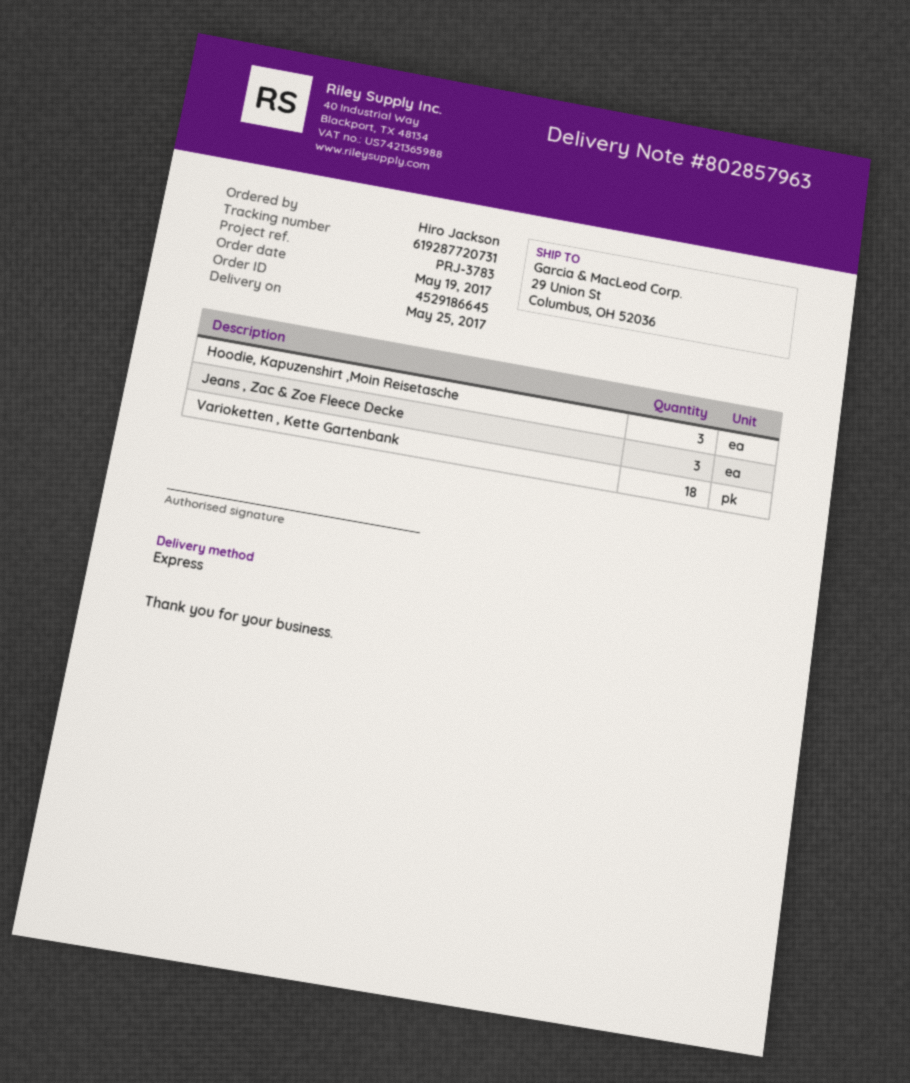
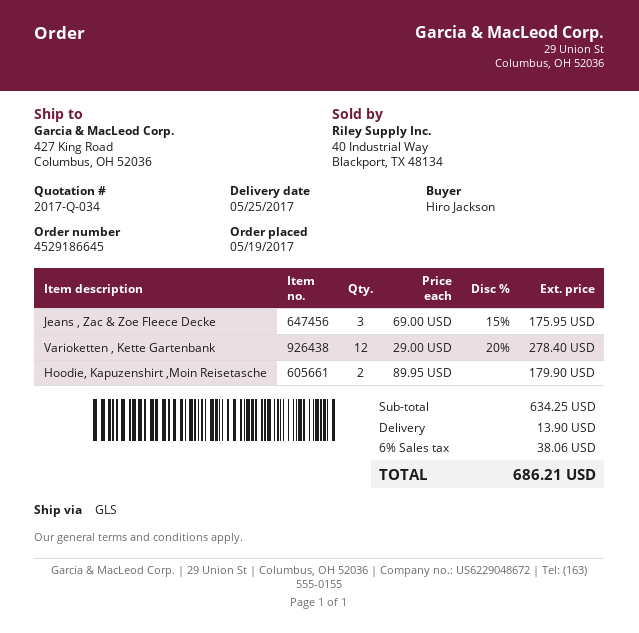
shipping method: express -> GLS
ship to: 29 Union St, Columbus, OH 52036 -> 427 King Road, Columbus, OH 52036
Hoodie, Kapuzenshirt ,Moin Reisetasche: 3 -> 2
Varioketten , Kette Gartenbank: 18 -> 12

